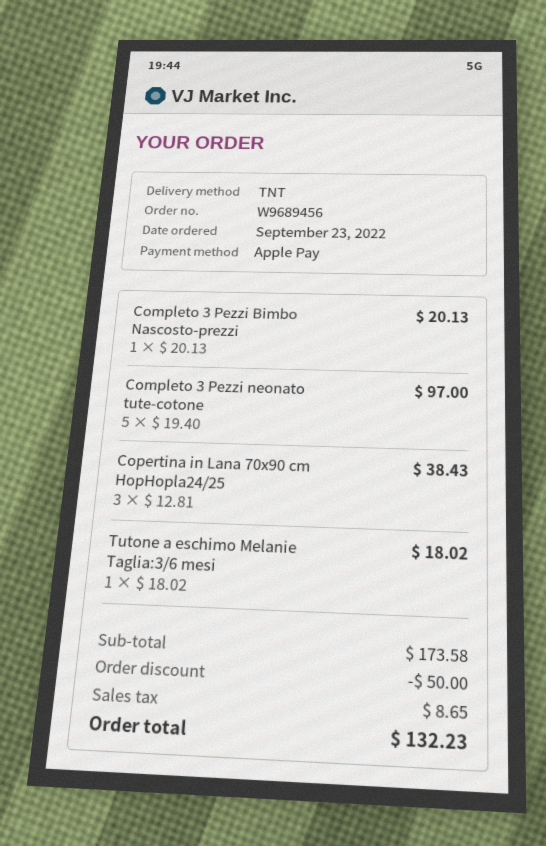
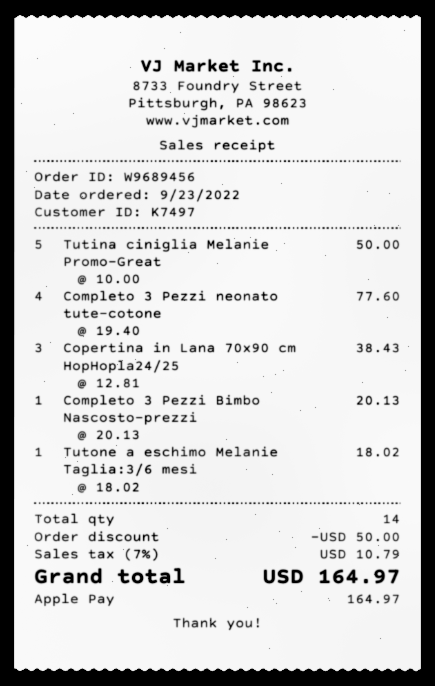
Completo 3 Pezzi neonato tute-cotone: 5 x 19.40 = 97.00 -> 4 x 19.40 = 77.60
Tutina ciniglia Melanie Promo-Great: none -> 5 x 10.00 = 50.00
tax: 8.65 -> 10.79
total: 132.23 -> 164.97

